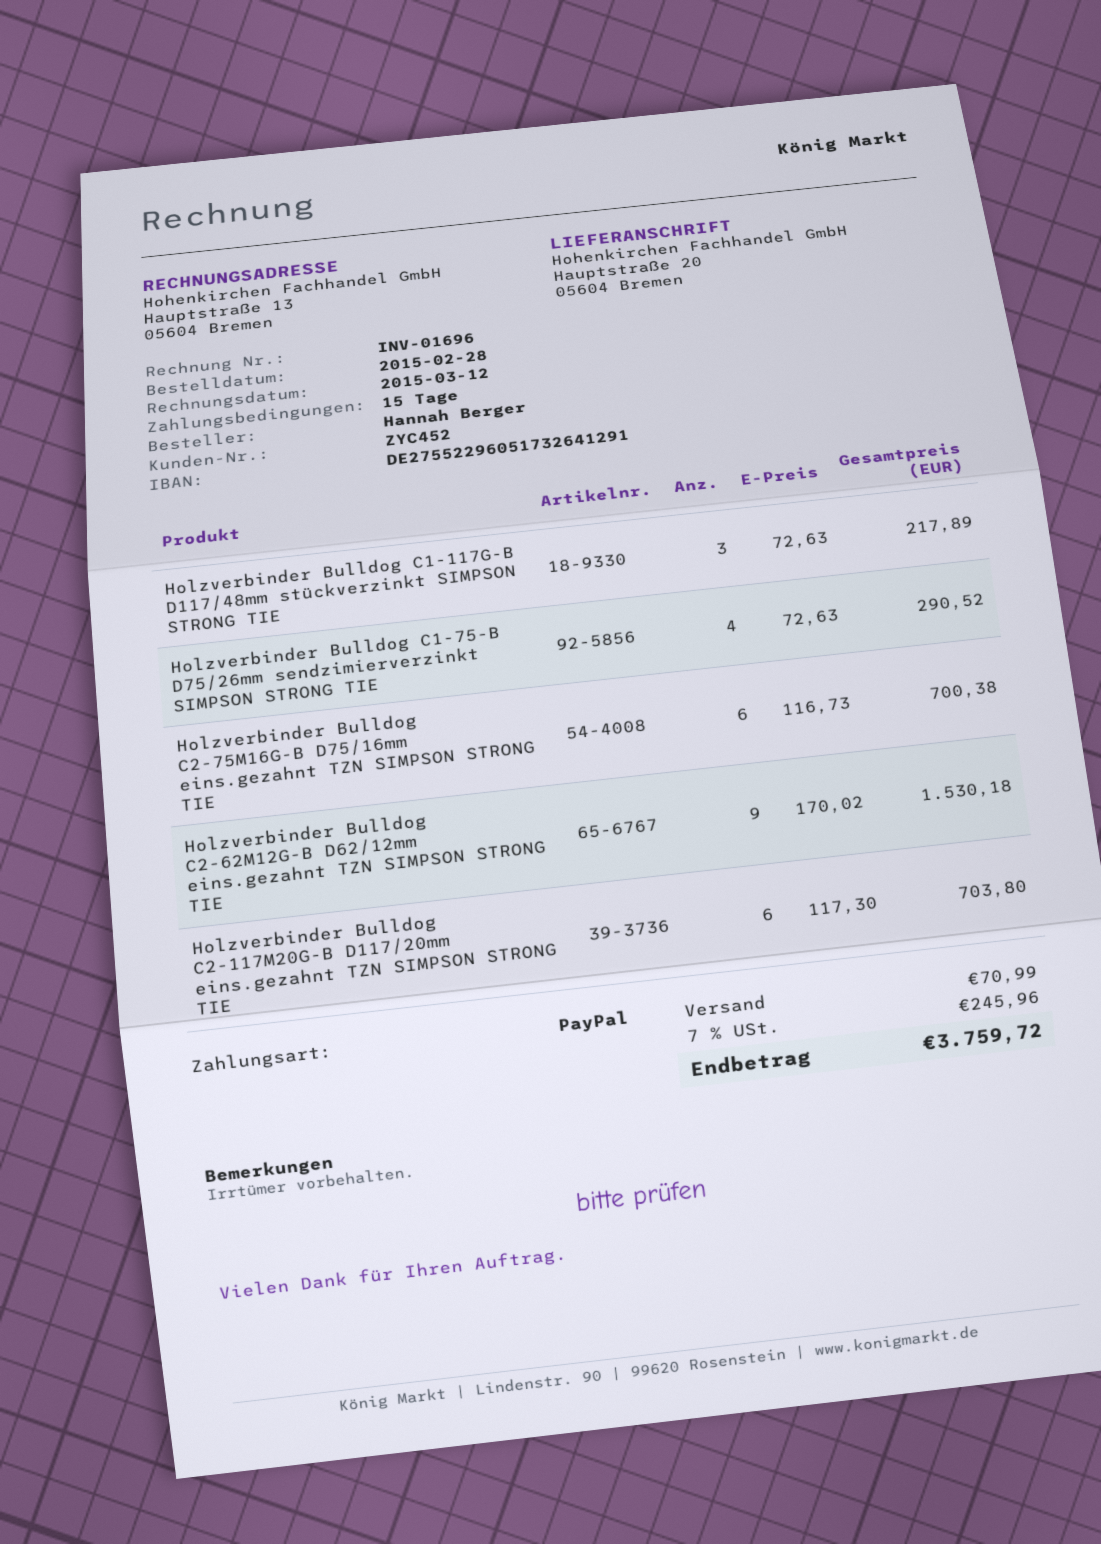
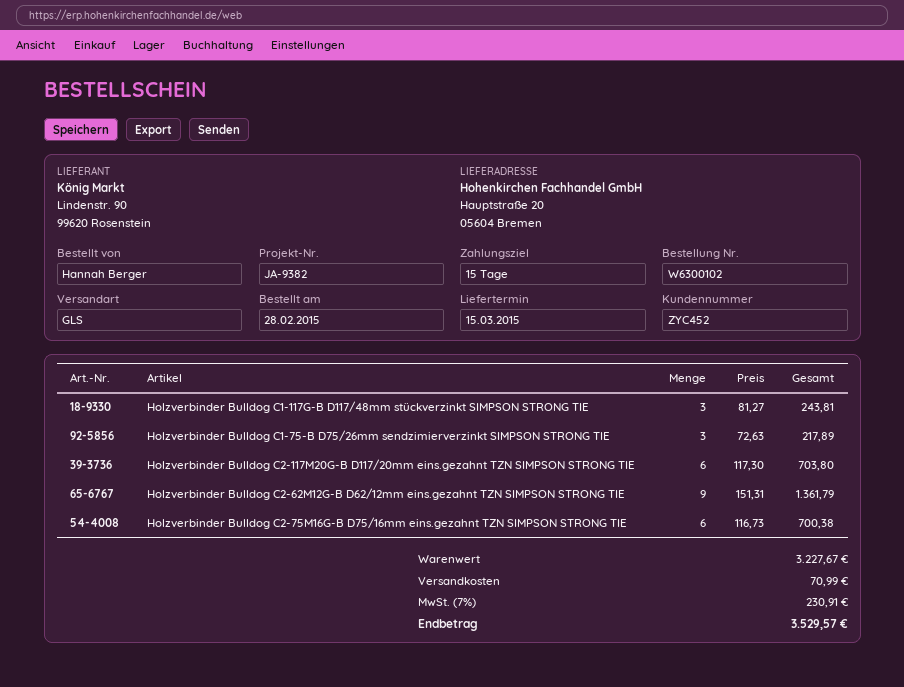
Holzverbinder Bulldog C1-117G-B D117/48mm stückverzinkt SIMPSON STRONG TIE: 3 x 72.63 = 217.89 -> 3 x 81.27 = 243.81
Holzverbinder Bulldog C1-75-B D75/26mm sendzimierverzinkt SIMPSON STRONG TIE: 4 x 72.63 = 290.52 -> 3 x 72.63 = 217.89
Holzverbinder Bulldog C2-62M12G-B D62/12mm eins.gezahnt TZN SIMPSON STRONG TIE: 9 x 170.02 = 1530.18 -> 9 x 151.31 = 1361.79
tax: 7% = 245.96 -> 7% = 230.91
total: 3759.72 -> 3529.57

